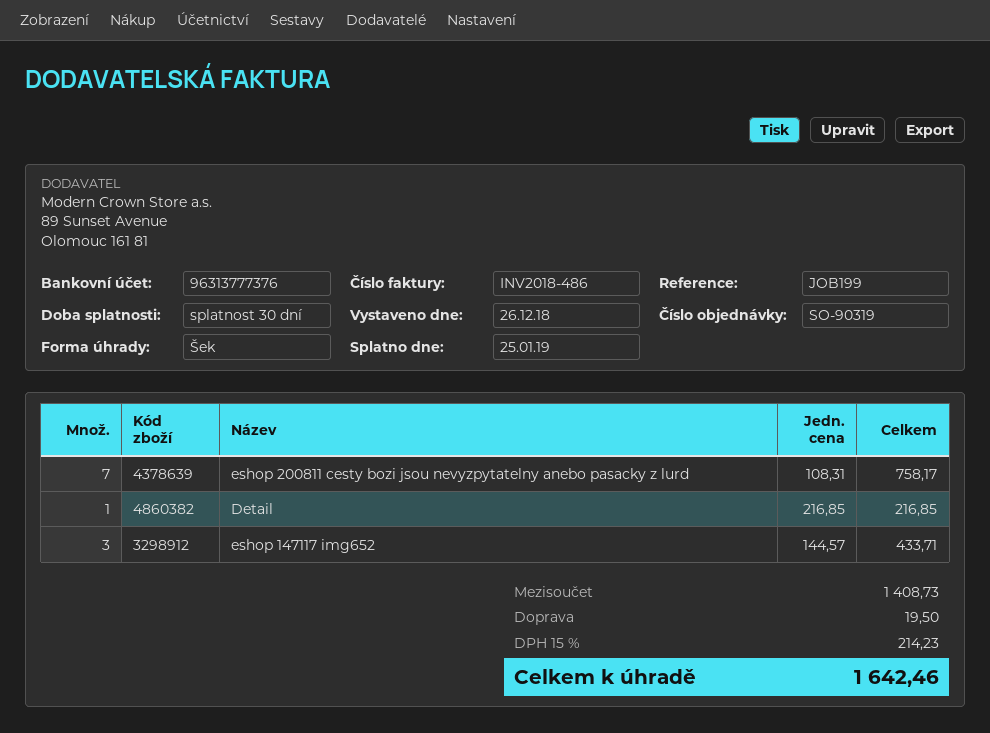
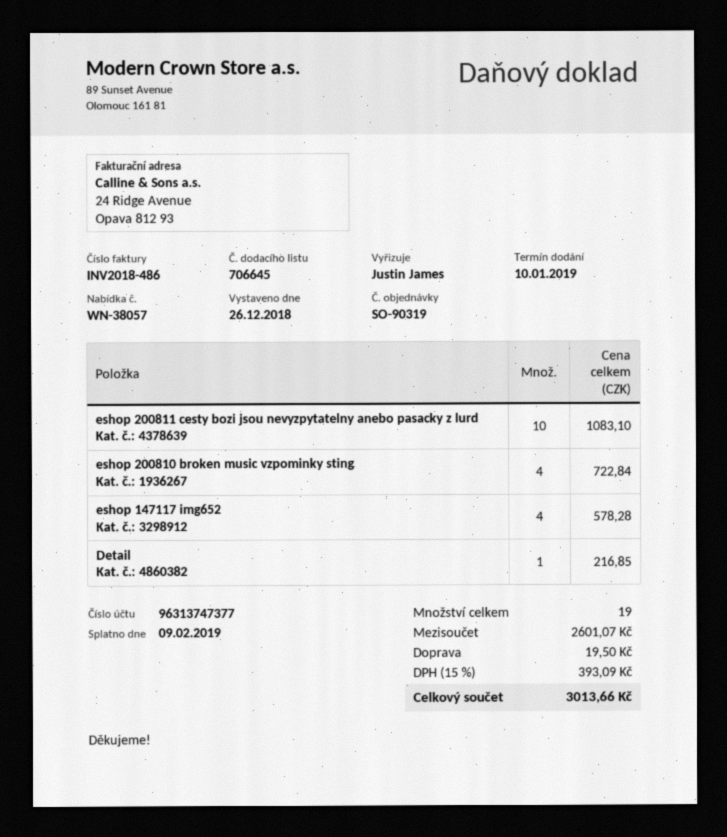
due date: 2019-01-25 -> 2019-02-09
bank account: 96313777376 -> 96313747377
eshop 200811 cesty bozi jsou nevyzpytatelny anebo pasacky z lurd: 7 for 758.17 -> 10 for 1083.10
eshop 147117 img652: 3 for 433.71 -> 4 for 578.28
eshop 200810 broken music vzpominky sting: none -> 4 for 722.84
subtotal: 1408.73 -> 2601.07
tax: 15% = 214.23 -> 15% = 393.09
total: 1642.46 -> 3013.66

